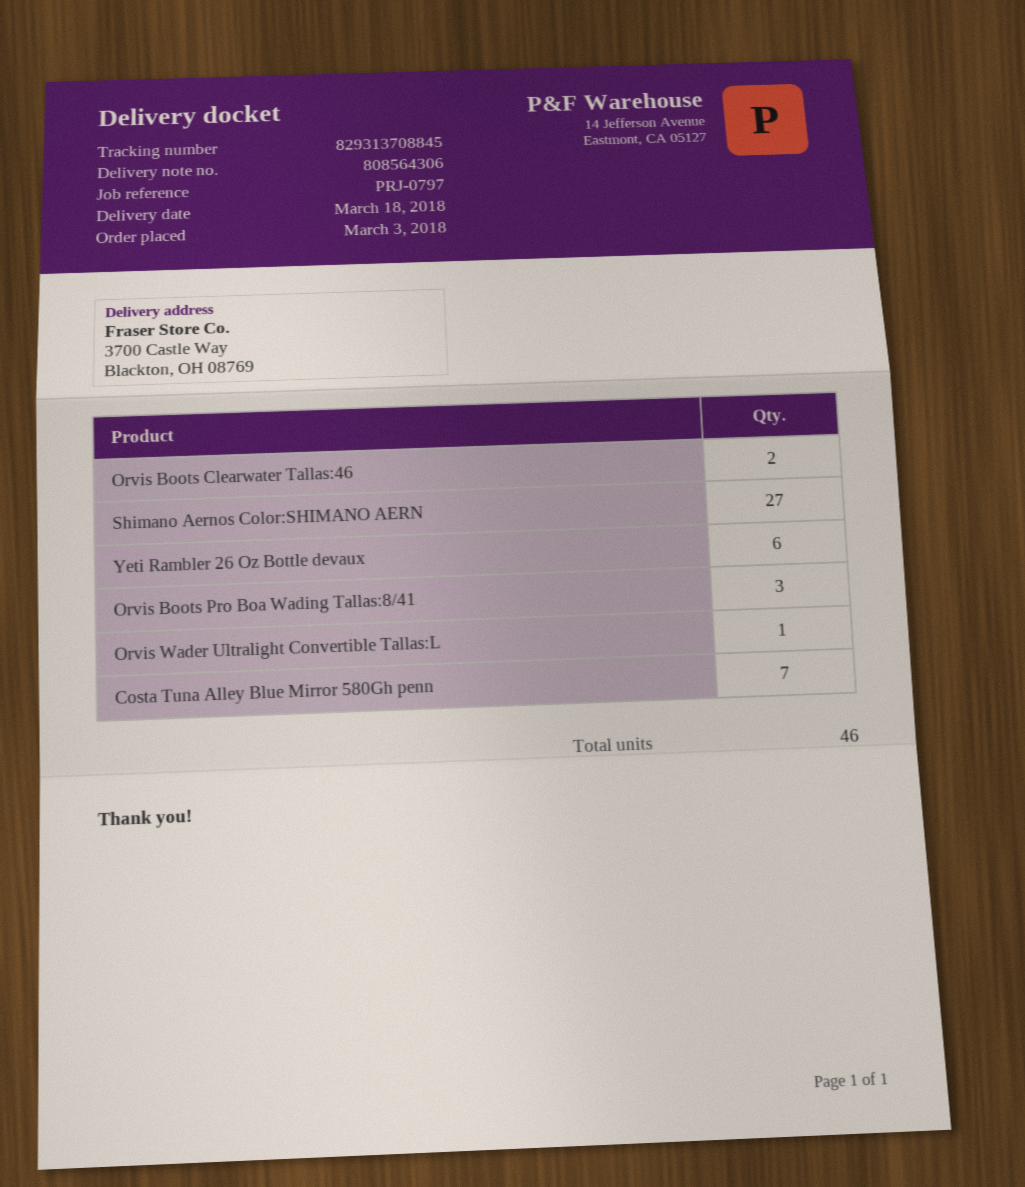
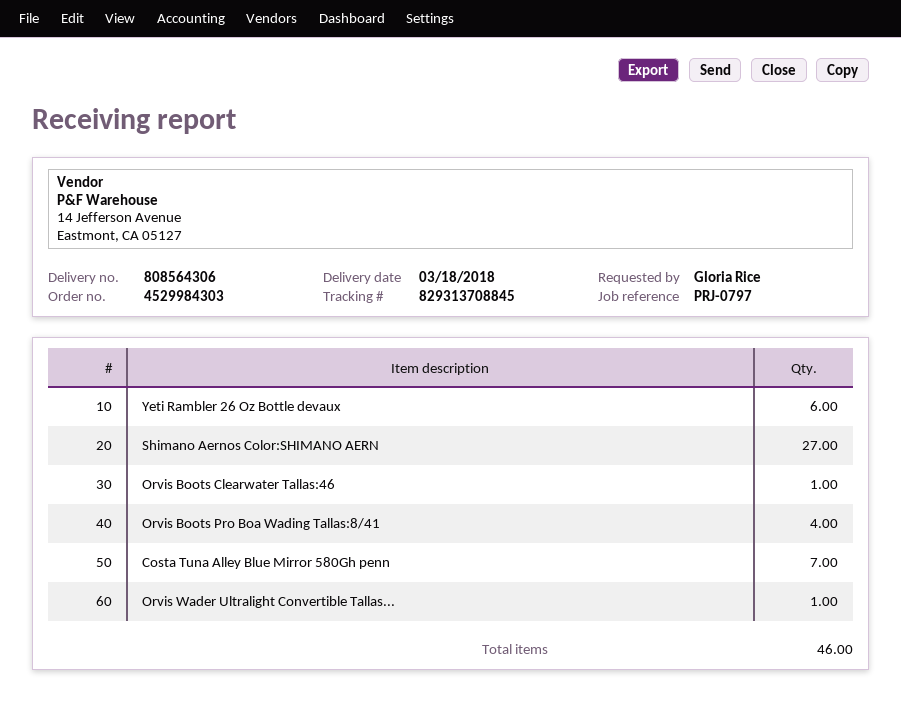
Orvis Boots Clearwater Tallas:46: 2 -> 1
Orvis Boots Pro Boa Wading Tallas:8/41: 3 -> 4

